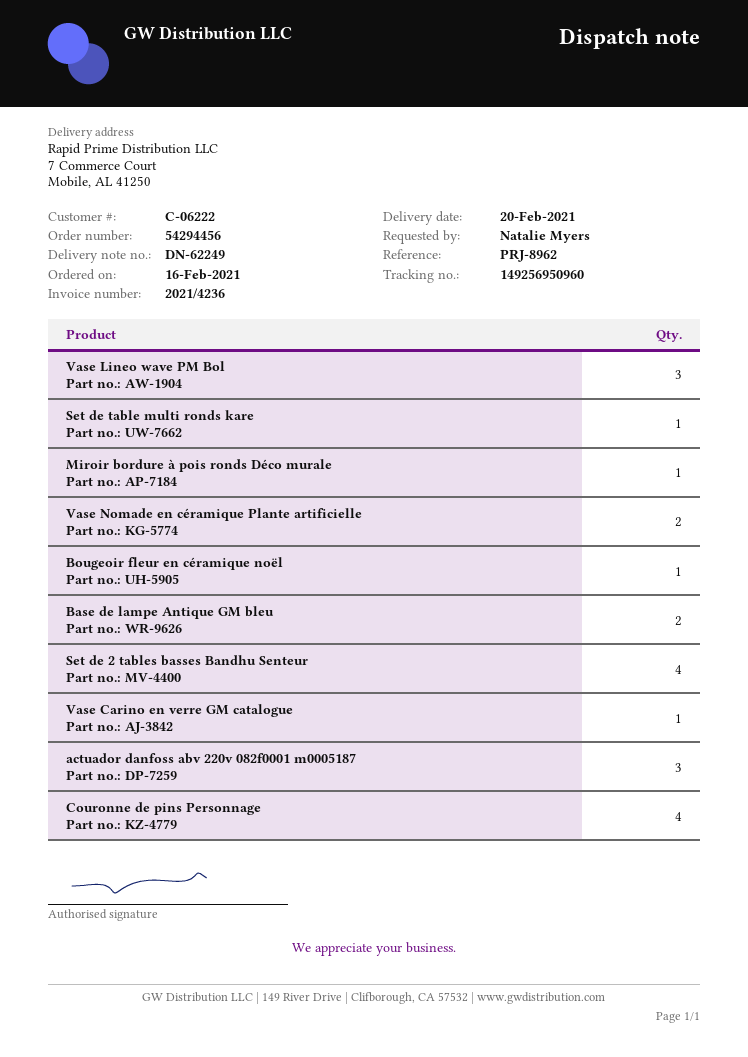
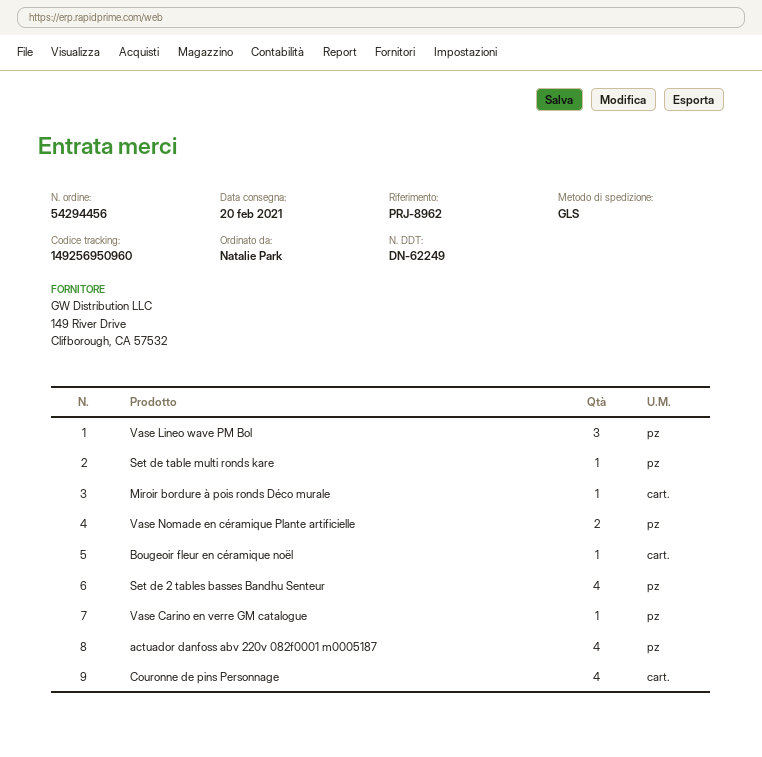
ordered by: Natalie Myers -> Natalie Park
Base de lampe Antique GM bleu: 2 -> none
actuador danfoss abv 220v 082f0001 m0005187: 3 -> 4

